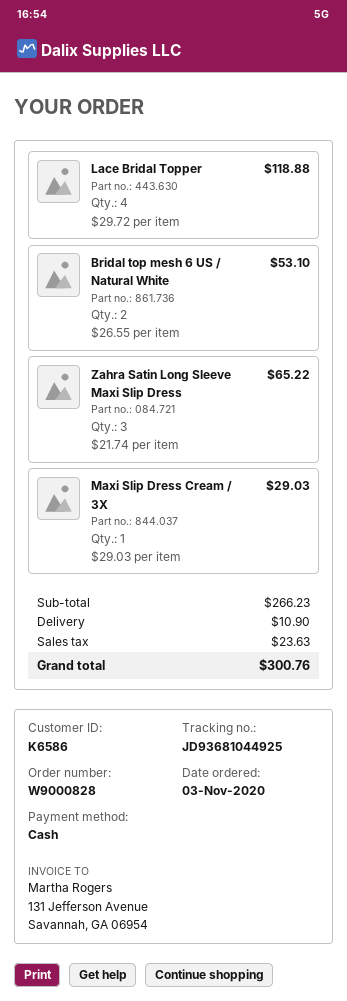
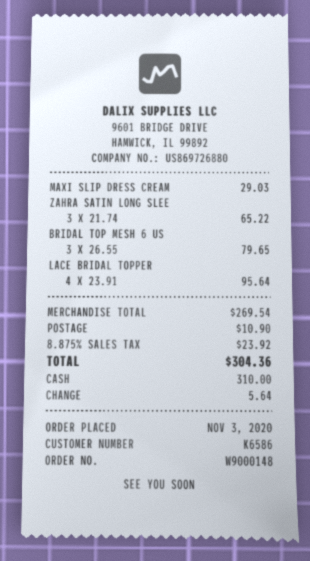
order number: W9000828 -> W9000148
Lace Bridal Topper: 4 x 29.72 = 118.88 -> 4 x 23.91 = 95.64
Bridal top mesh 6 US / Natural White: 2 x 26.55 = 53.10 -> 3 x 26.55 = 79.65
subtotal: 266.23 -> 269.54
tax: 23.63 -> 23.92
total: 300.76 -> 304.36

